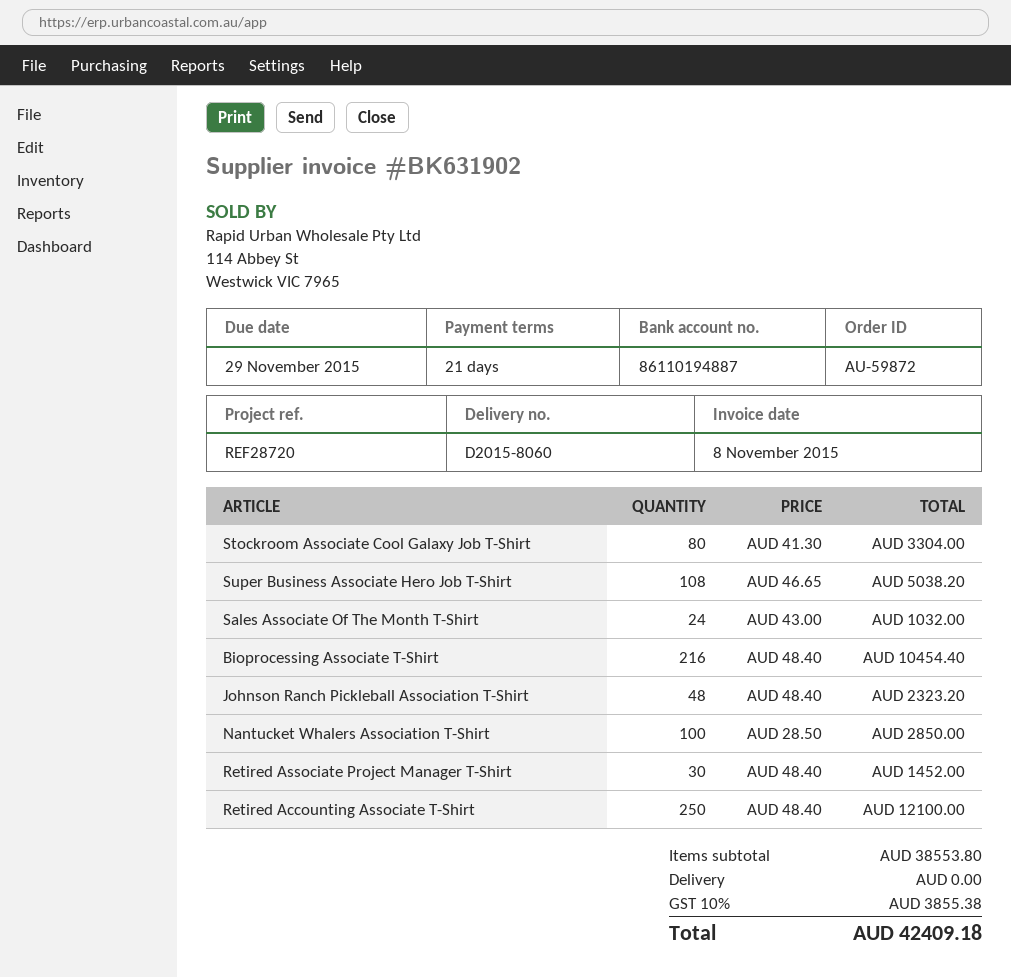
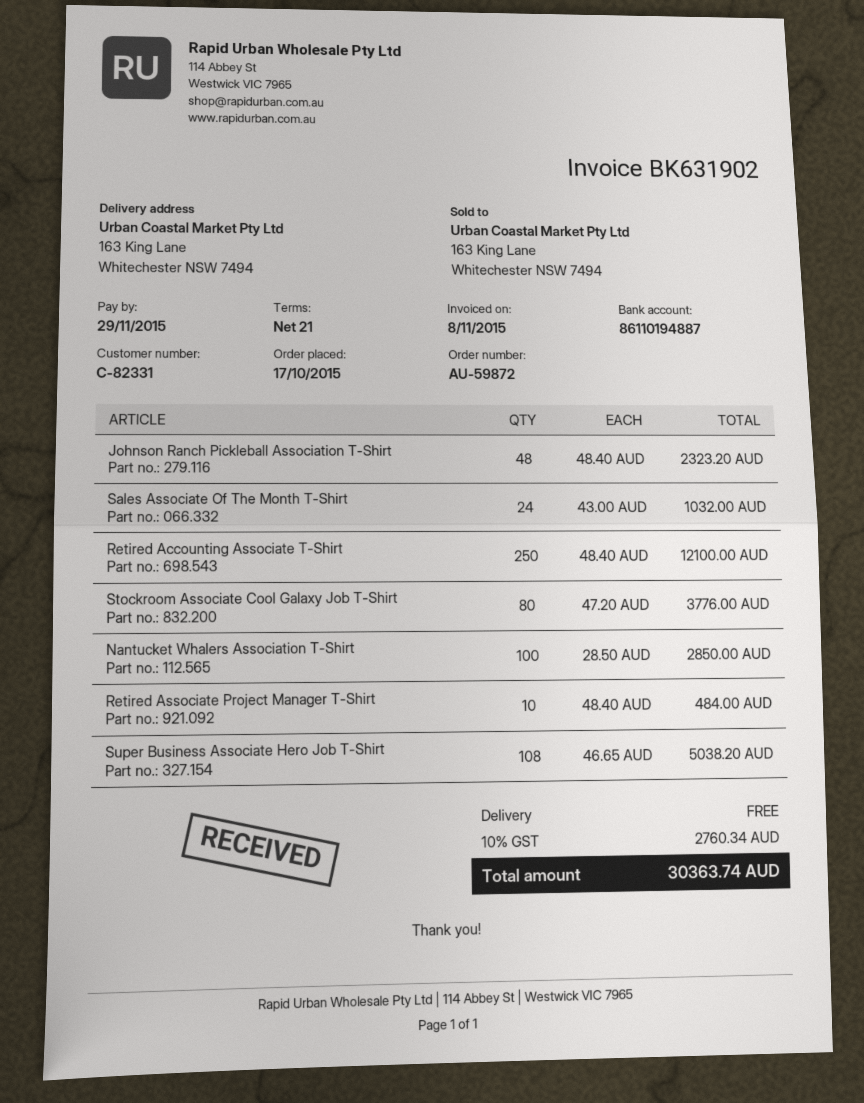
Stockroom Associate Cool Galaxy Job T-Shirt: 80 x 41.30 = 3304.00 -> 80 x 47.20 = 3776.00
Bioprocessing Associate T-Shirt: 216 x 48.40 = 10454.40 -> none
Retired Associate Project Manager T-Shirt: 30 x 48.40 = 1452.00 -> 10 x 48.40 = 484.00
tax: 10% = 3855.38 -> 10% = 2760.34
total: 42409.18 -> 30363.74

